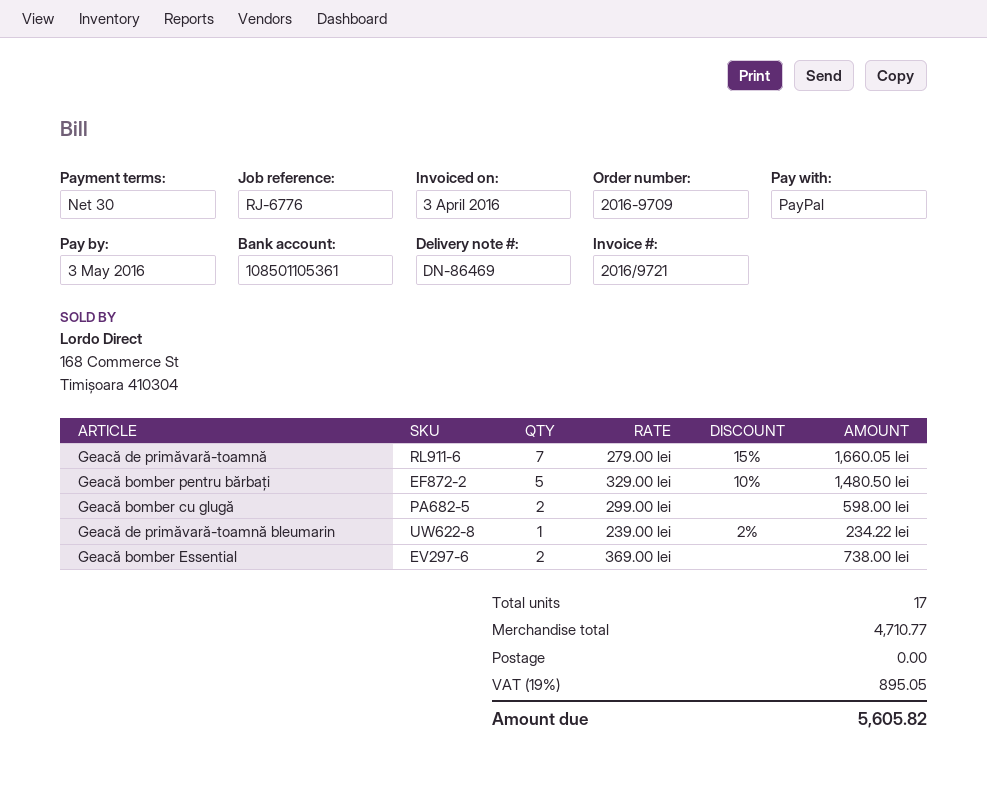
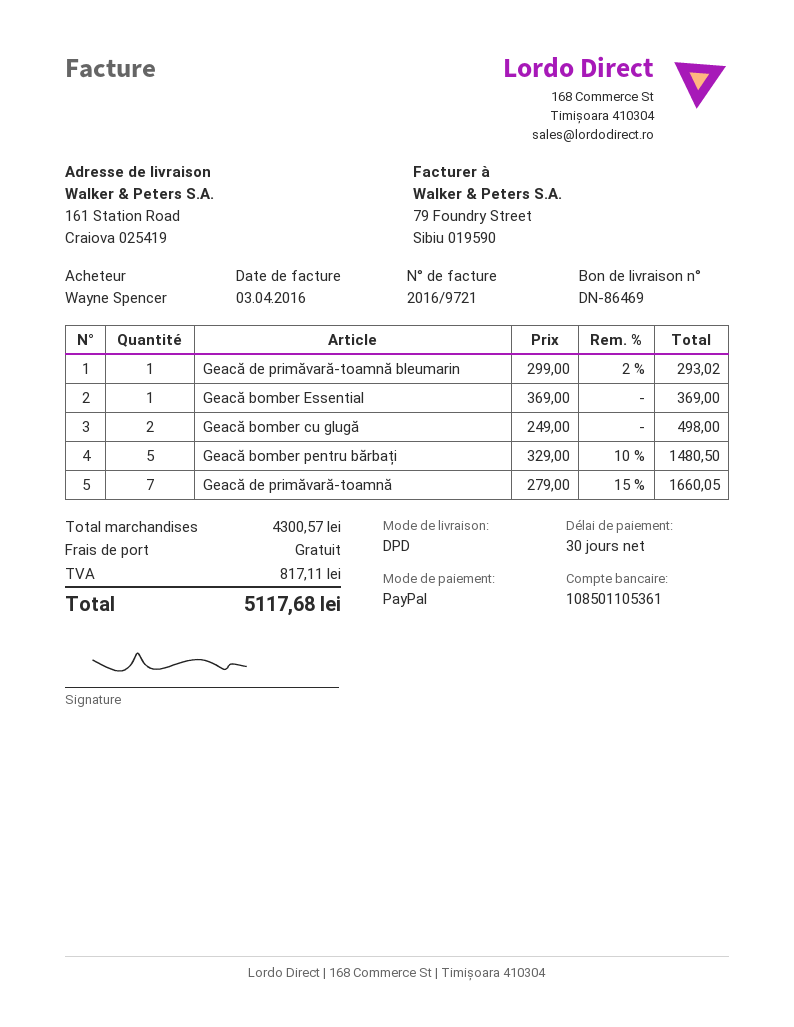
Geacă bomber cu glugă: 2 x 299.00 = 598.00 -> 2 x 249.00 = 498.00
Geacă de primăvară-toamnă bleumarin: 1 x 239.00 - 2% = 234.22 -> 1 x 299.00 - 2% = 293.02
Geacă bomber Essential: 2 x 369.00 = 738.00 -> 1 x 369.00 = 369.00
subtotal: 4710.77 -> 4300.57
tax: 895.05 -> 817.11
total: 5605.82 -> 5117.68

